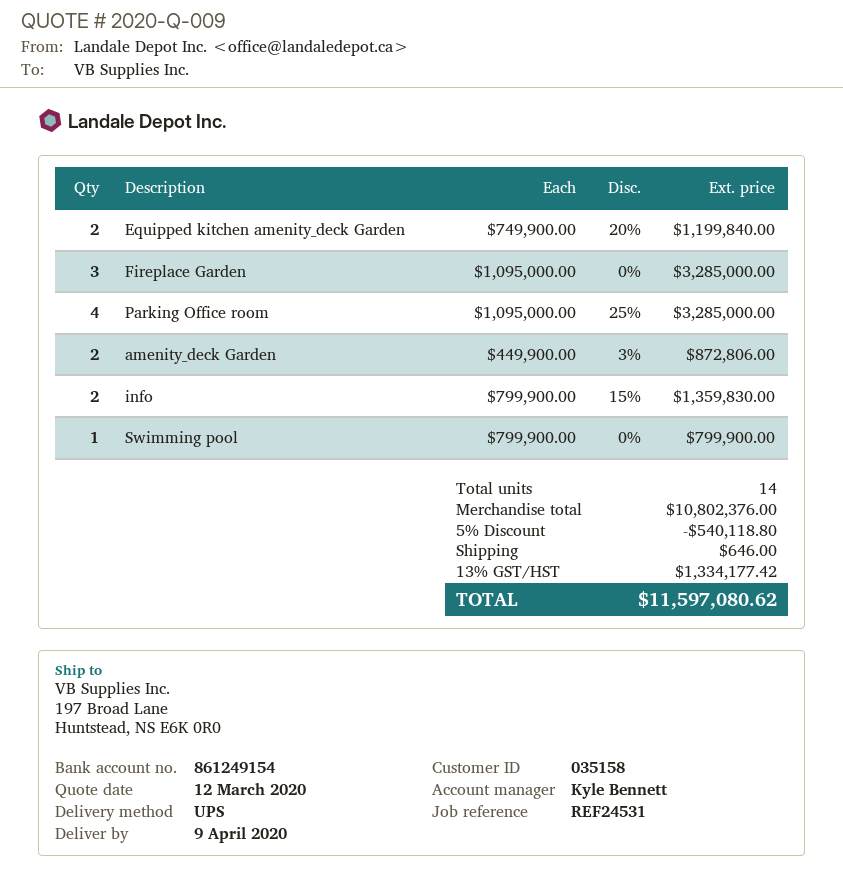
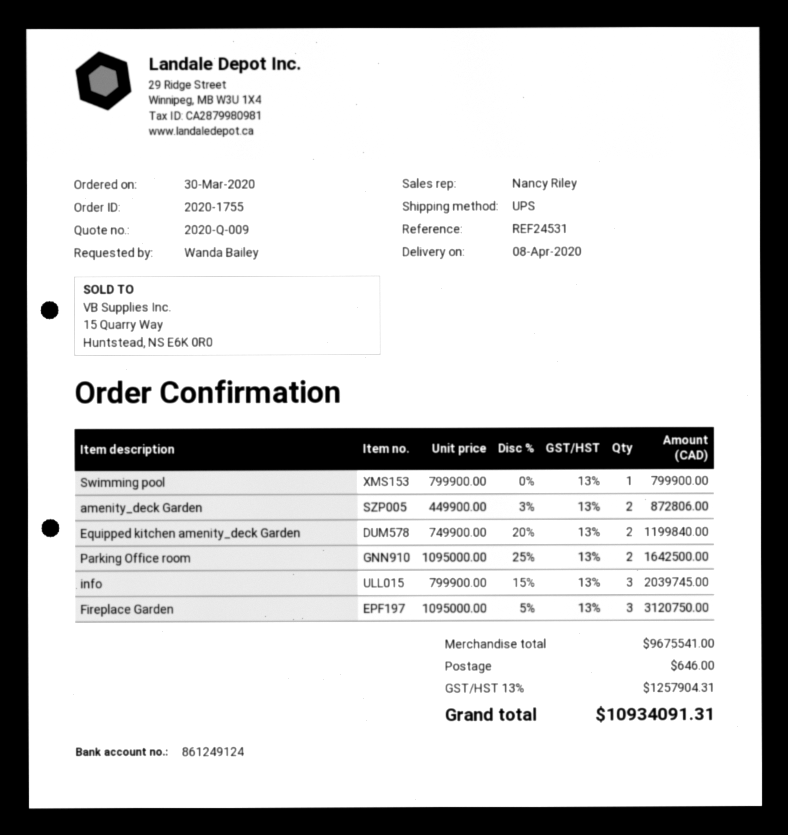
delivery date: 2020-04-09 -> 2020-04-08
sales rep: Kyle Bennett -> Nancy Riley
bank account: 861249154 -> 861249124
Fireplace Garden: 3 x 1095000.00 = 3285000.00 -> 3 x 1095000.00 - 5% = 3120750.00
Parking Office room: 4 x 1095000.00 - 25% = 3285000.00 -> 2 x 1095000.00 - 25% = 1642500.00
info: 2 x 799900.00 - 15% = 1359830.00 -> 3 x 799900.00 - 15% = 2039745.00
subtotal: 10802376.00 -> 9675541.00
discount: 5% = 540118.80 -> none
tax: 13% = 1334177.42 -> 13% = 1257904.31
total: 11597080.62 -> 10934091.31

